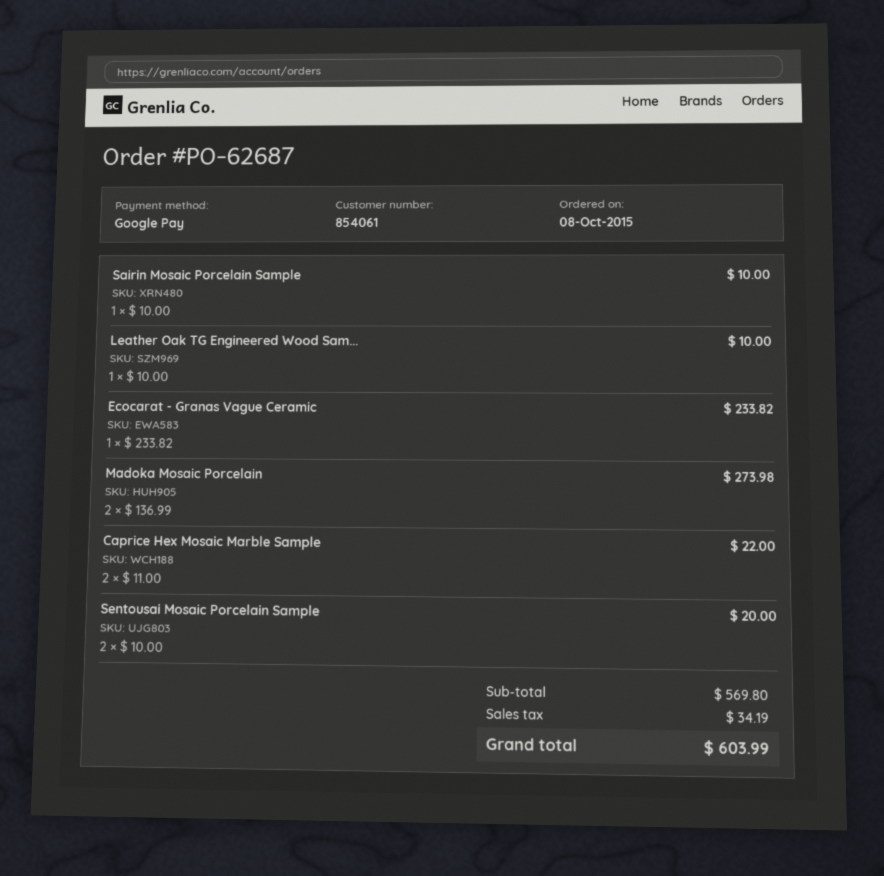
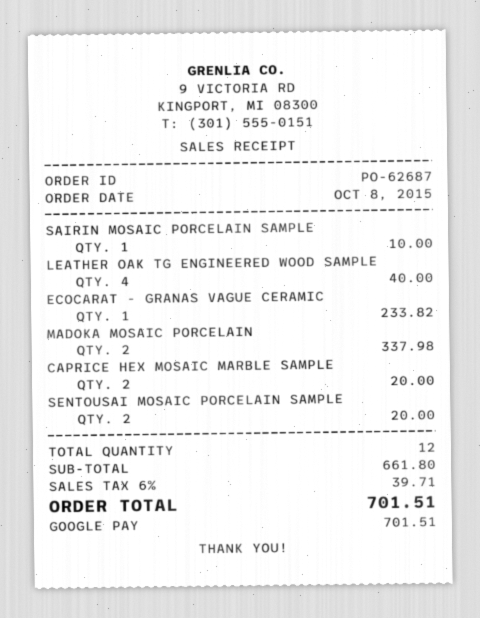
Leather Oak TG Engineered Wood Sam...: 1 for 10.00 -> 4 for 40.00
Madoka Mosaic Porcelain: 2 for 273.98 -> 2 for 337.98
Caprice Hex Mosaic Marble Sample: 2 for 22.00 -> 2 for 20.00
subtotal: 569.80 -> 661.80
tax: 34.19 -> 39.71
total: 603.99 -> 701.51

